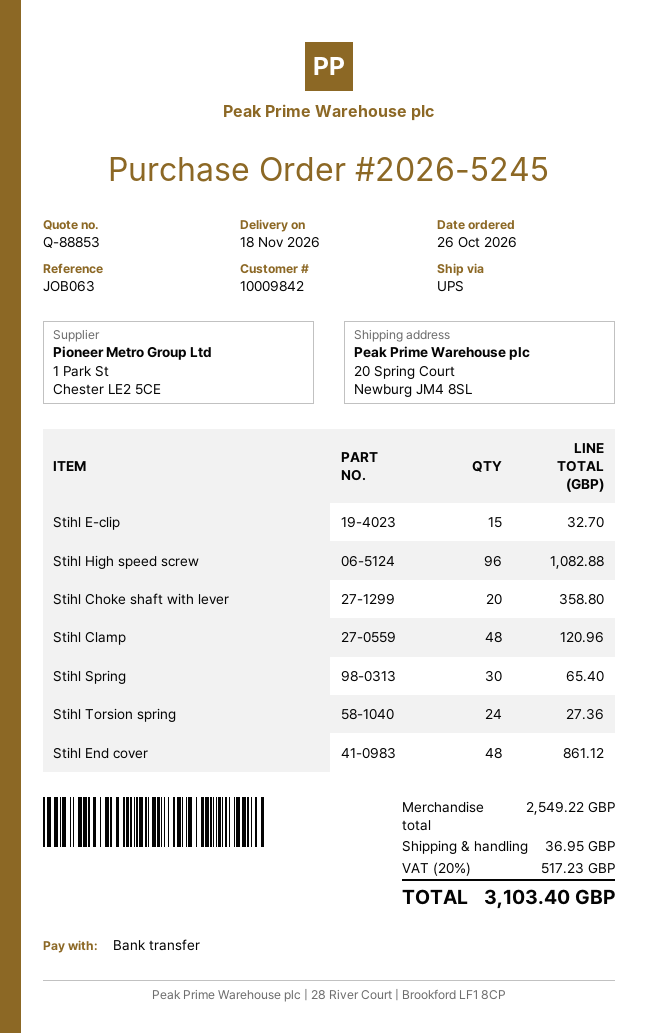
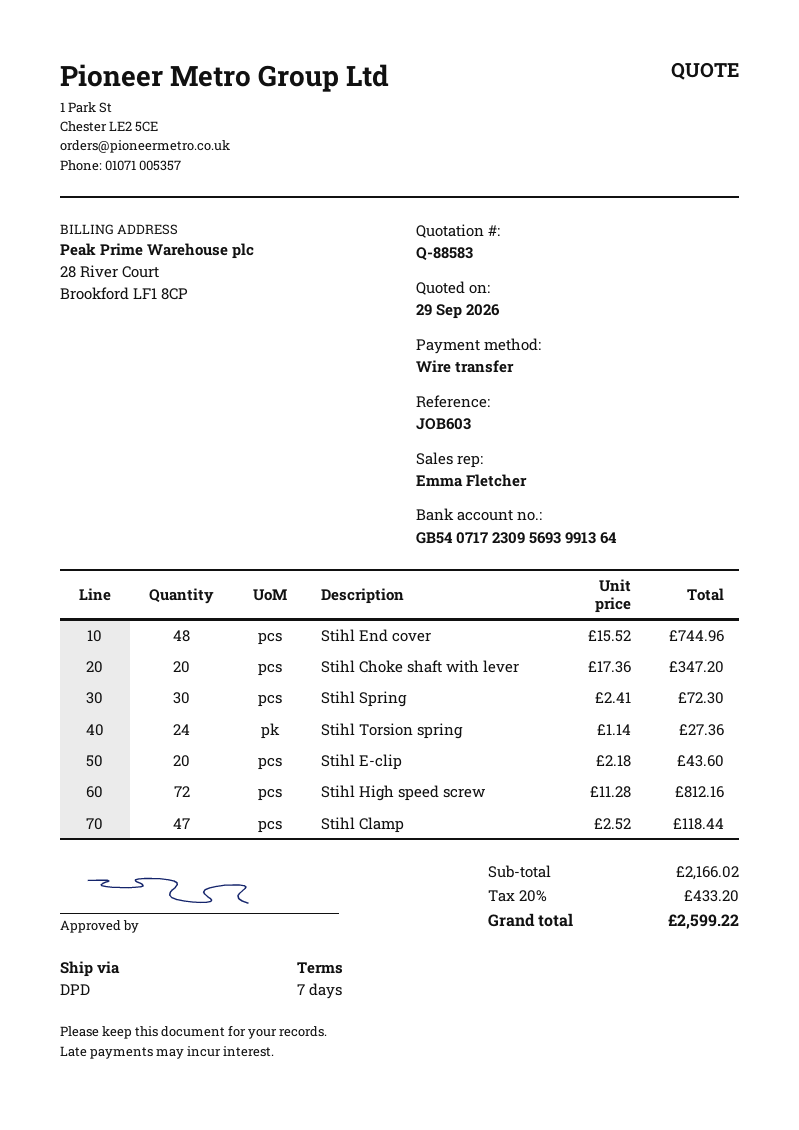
quote number: Q-88853 -> Q-88583
reference: JOB063 -> JOB603
shipping method: UPS -> DPD
Stihl E-clip: 15 for 32.70 -> 20 for 43.60
Stihl High speed screw: 96 for 1082.88 -> 72 for 812.16
Stihl Choke shaft with lever: 20 for 358.80 -> 20 for 347.20
Stihl Clamp: 48 for 120.96 -> 47 for 118.44
Stihl Spring: 30 for 65.40 -> 30 for 72.30
Stihl End cover: 48 for 861.12 -> 48 for 744.96
subtotal: 2549.22 -> 2166.02
shipping: 36.95 -> none
tax: 20% = 517.23 -> 20% = 433.20
total: 3103.40 -> 2599.22

